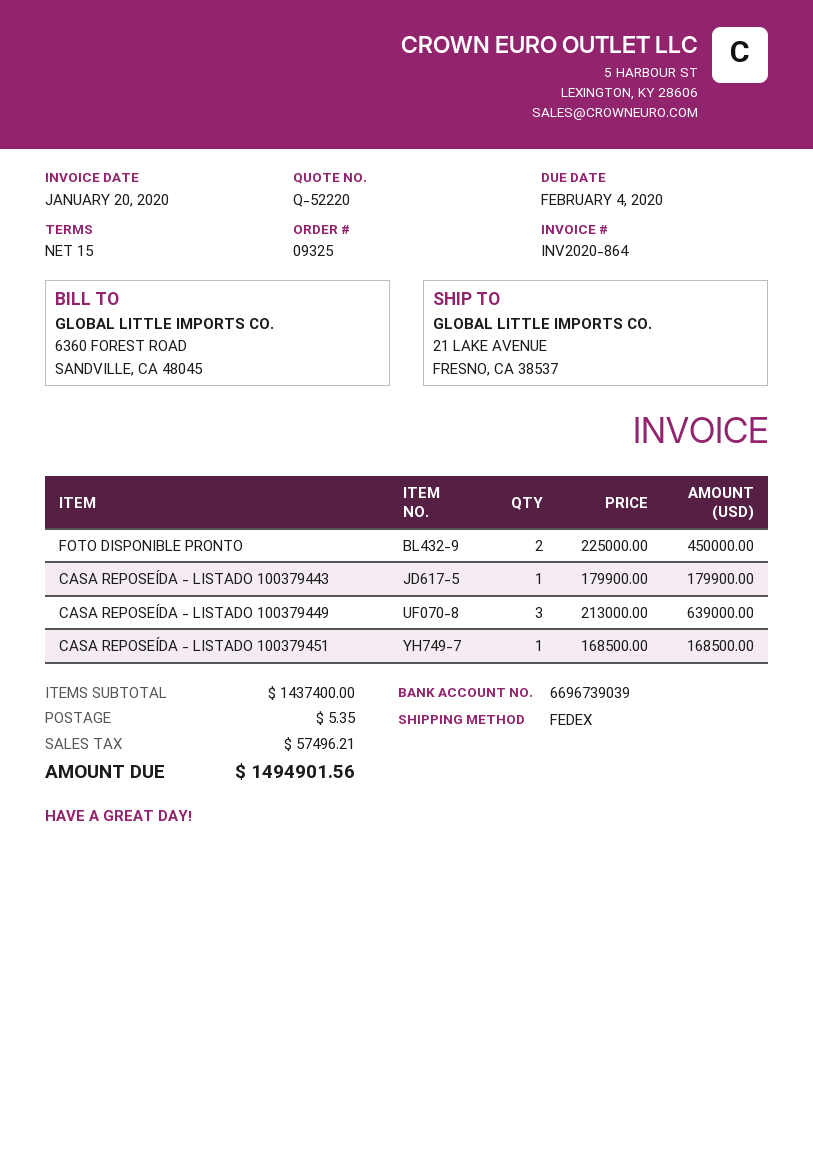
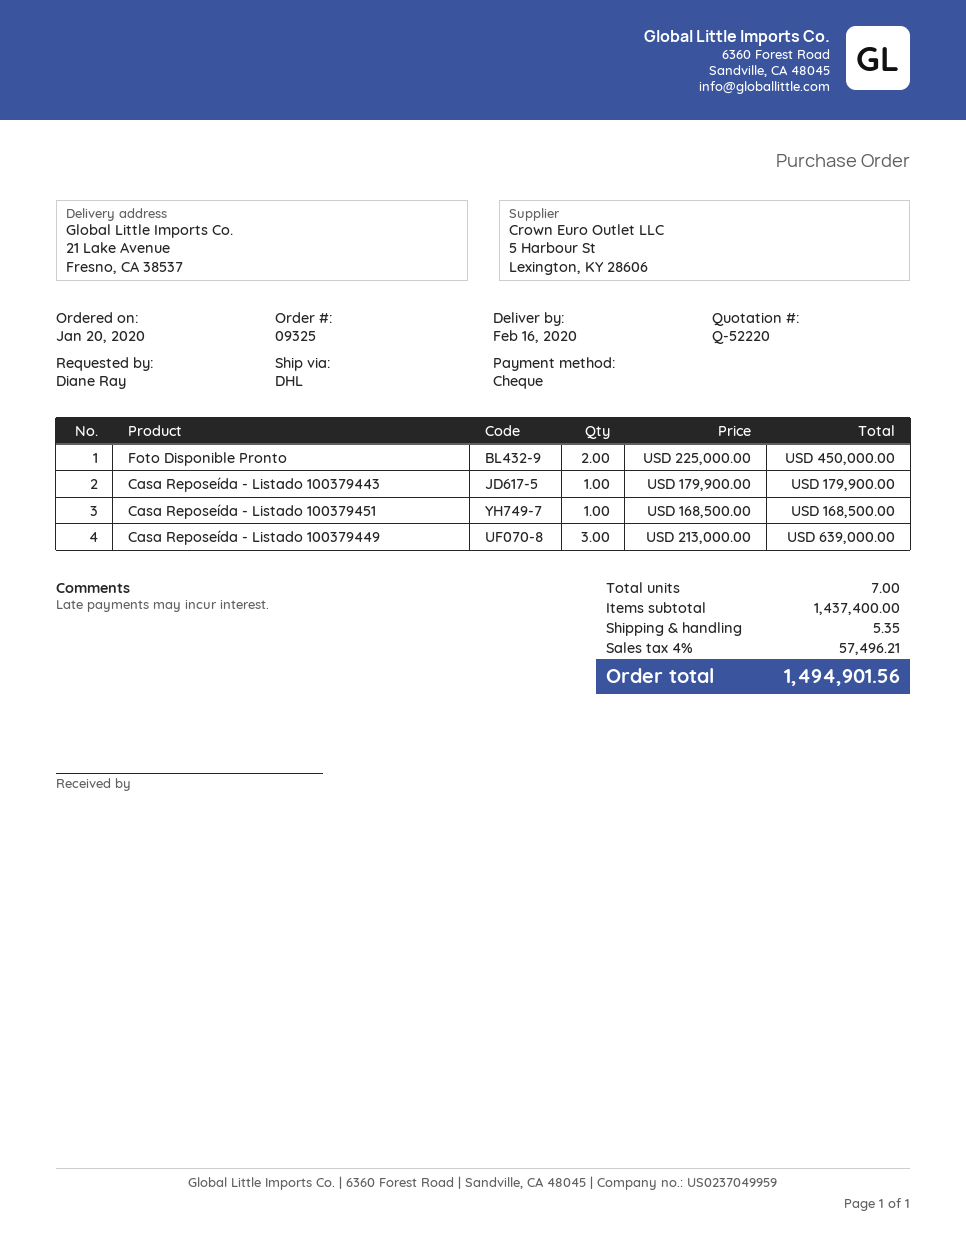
shipping method: FedEx -> DHL

